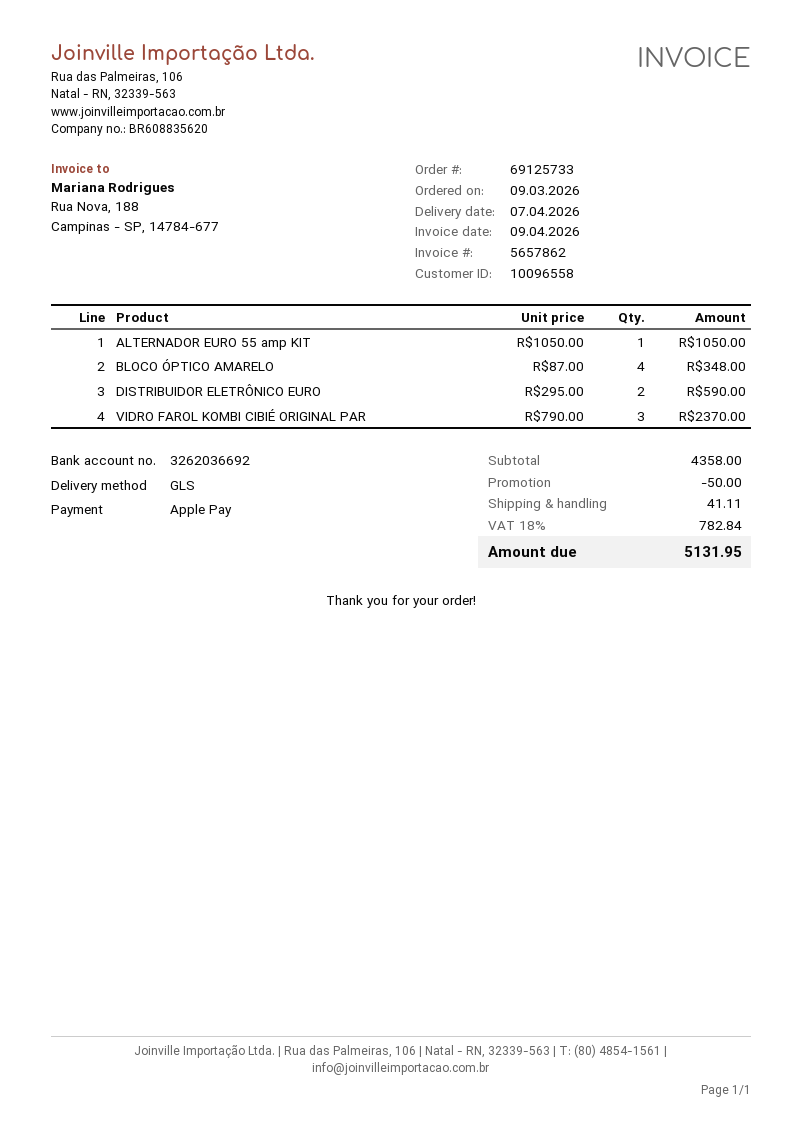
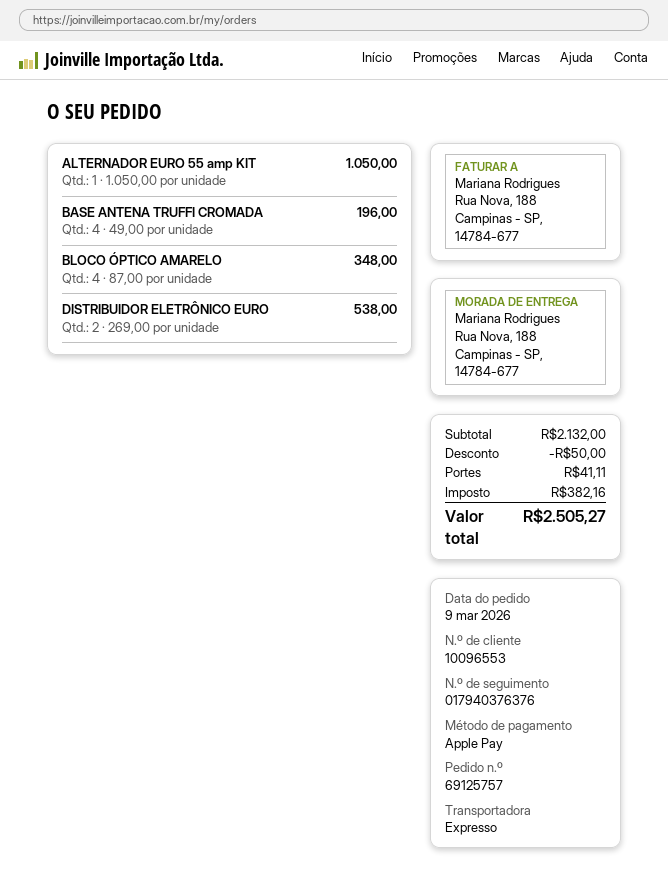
order number: 69125733 -> 69125757
customer number: 10096558 -> 10096553
shipping method: GLS -> express
DISTRIBUIDOR ELETRÔNICO EURO: 2 x 295.00 = 590.00 -> 2 x 269.00 = 538.00
VIDRO FAROL KOMBI CIBIÉ ORIGINAL PAR: 3 x 790.00 = 2370.00 -> none
BASE ANTENA TRUFFI CROMADA: none -> 4 x 49.00 = 196.00
subtotal: 4358.00 -> 2132.00
tax: 782.84 -> 382.16
total: 5131.95 -> 2505.27

